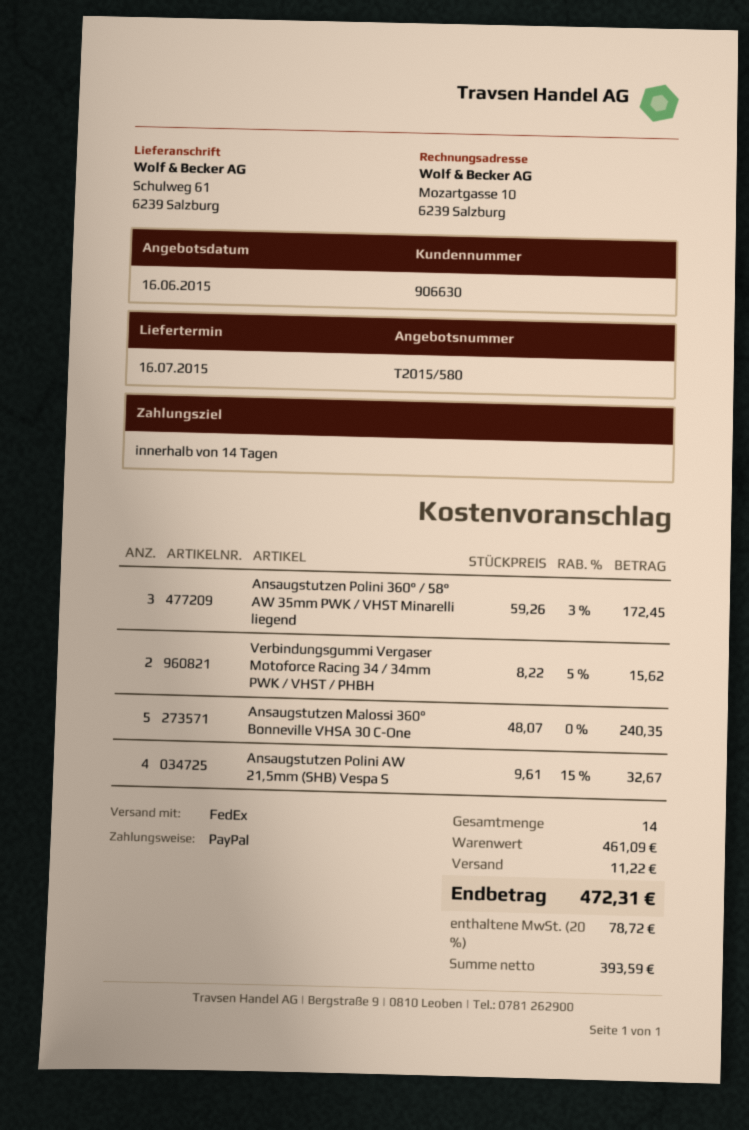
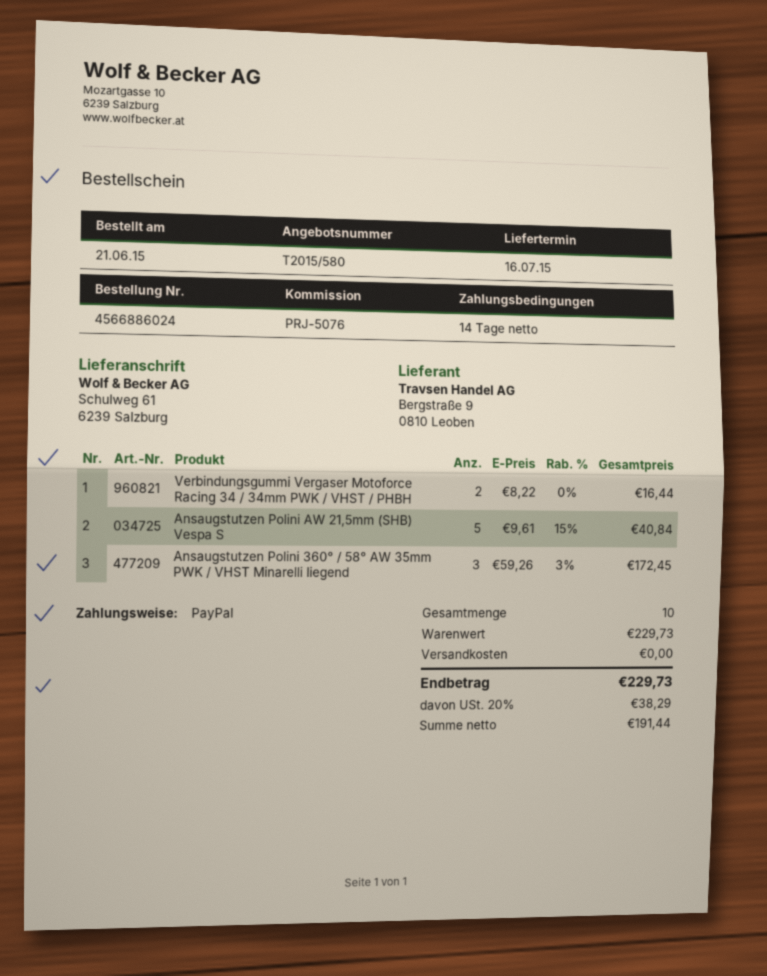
Verbindungsgummi Vergaser Motoforce Racing 34 / 34mm PWK / VHST / PHBH: 2 x 8.22 - 5% = 15.62 -> 2 x 8.22 = 16.44
Ansaugstutzen Malossi 360° Bonneville VHSA 30 C-One: 5 x 48.07 = 240.35 -> none
Ansaugstutzen Polini AW 21,5mm (SHB) Vespa S: 4 x 9.61 - 15% = 32.67 -> 5 x 9.61 - 15% = 40.84
total quantity: 14 -> 10
subtotal: 461.09 -> 229.73
shipping: 11.22 -> 0.00
net: 393.59 -> 191.44
tax: 20% = 78.72 -> 20% = 38.29
total: 472.31 -> 229.73

